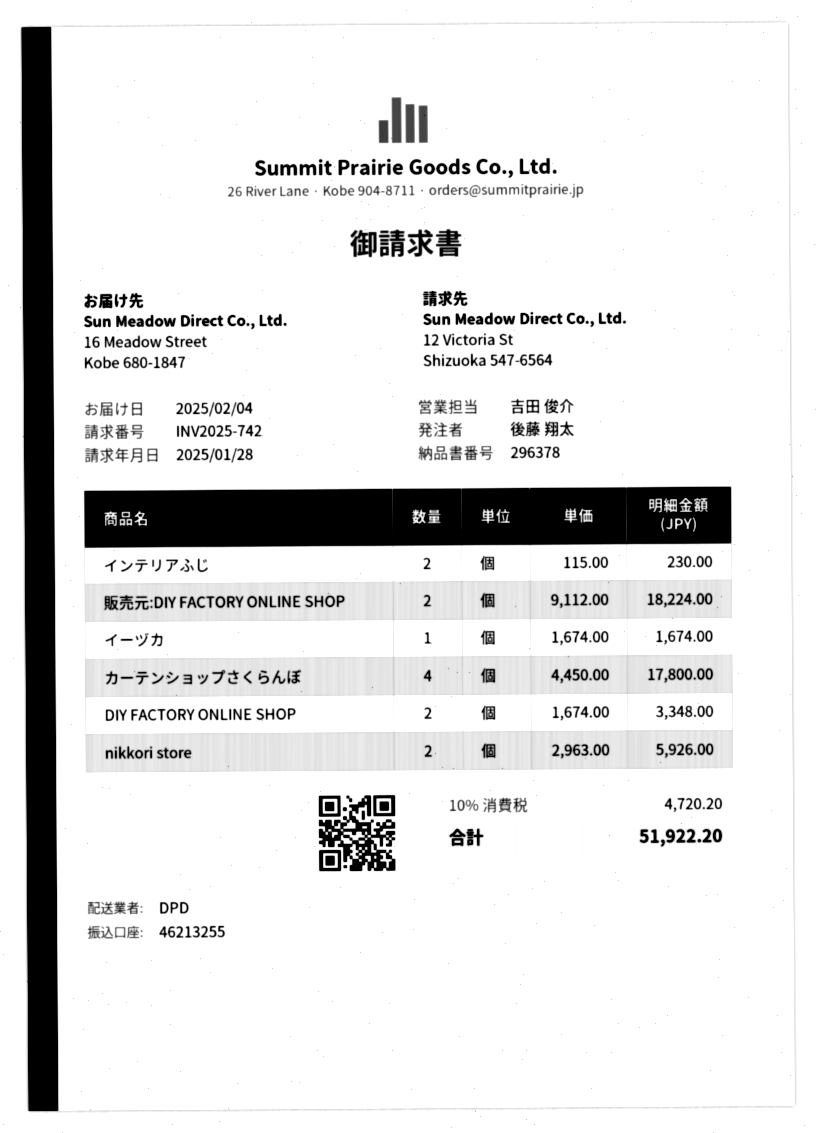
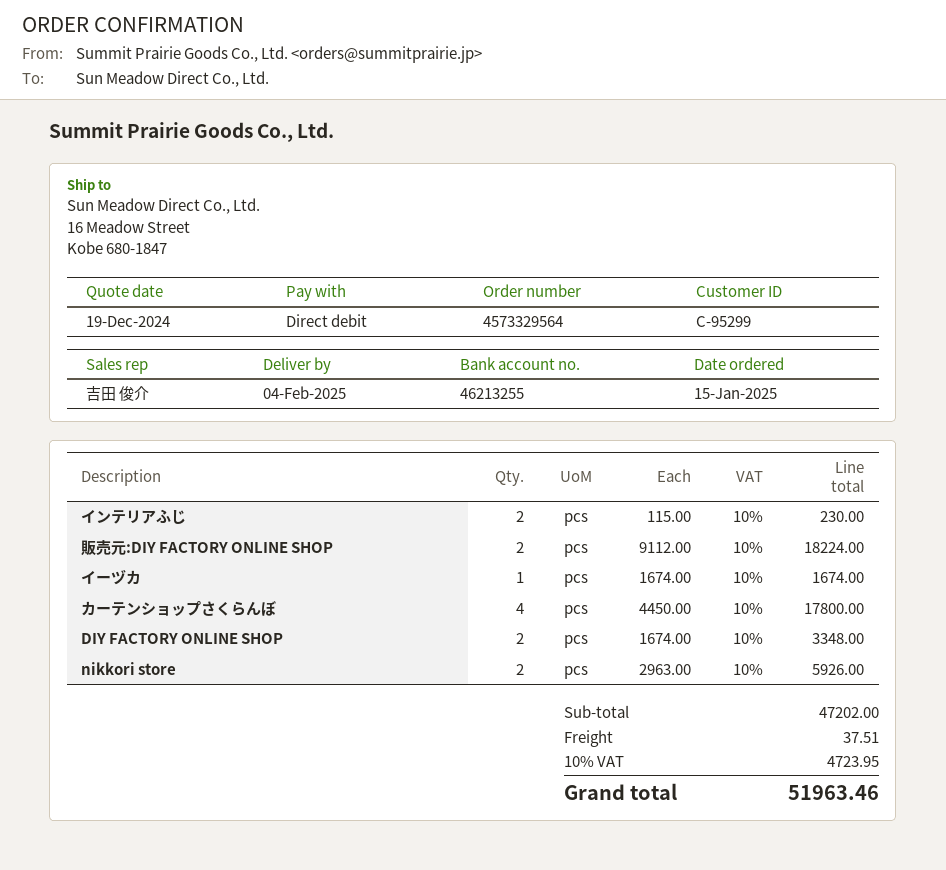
shipping: none -> 37.51
tax: 10% = 4720.20 -> 10% = 4723.95
total: 51922.20 -> 51963.46

